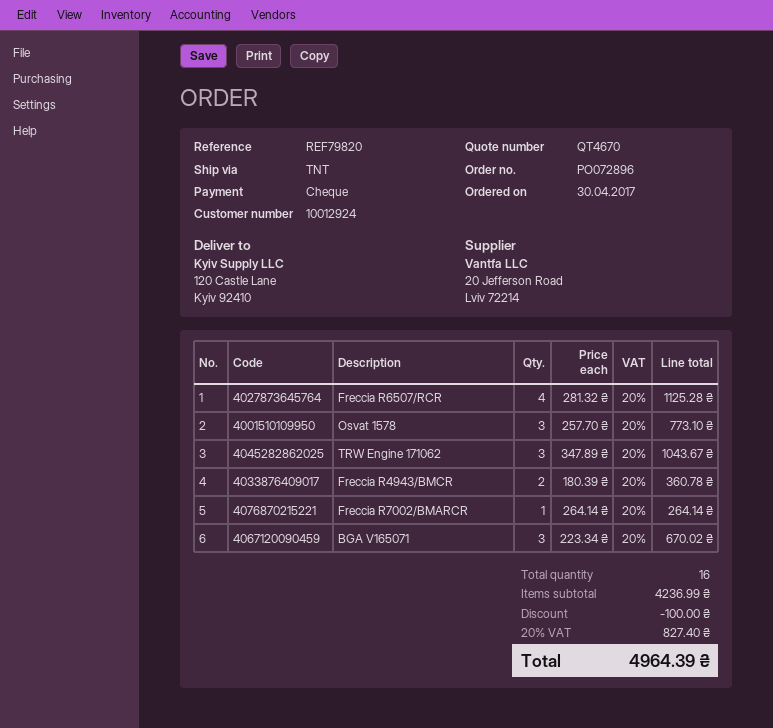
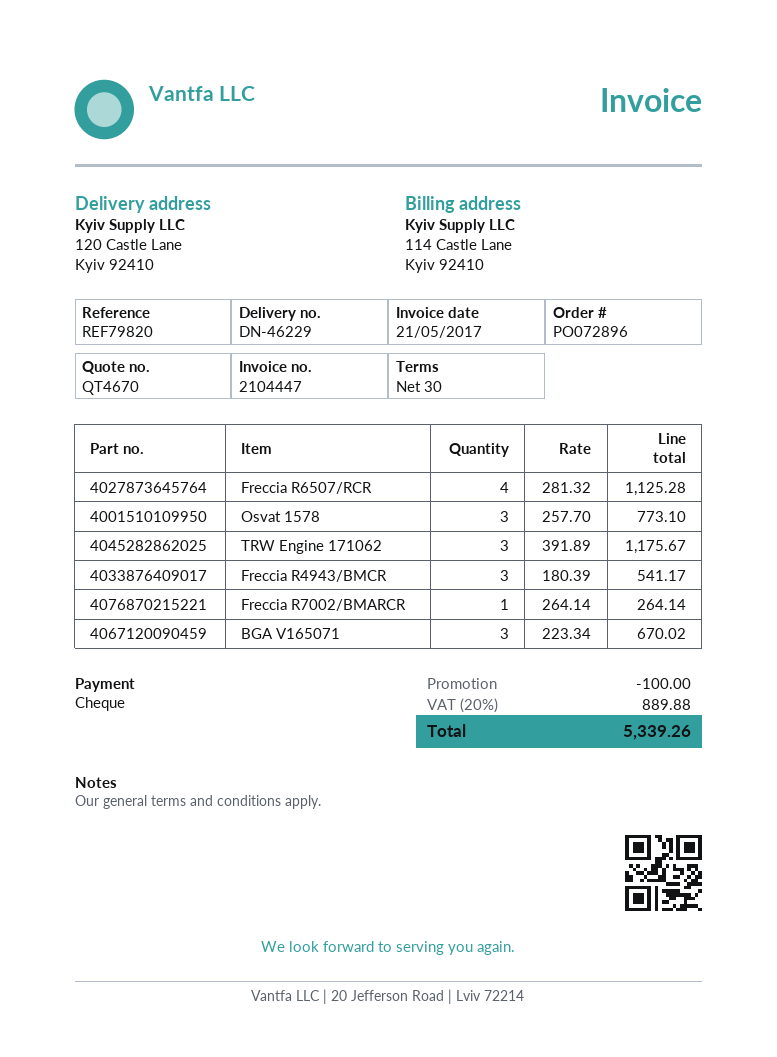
TRW Engine 171062: 3 x 347.89 = 1043.67 -> 3 x 391.89 = 1175.67
Freccia R4943/BMCR: 2 x 180.39 = 360.78 -> 3 x 180.39 = 541.17
tax: 20% = 827.40 -> 20% = 889.88
total: 4964.39 -> 5339.26

